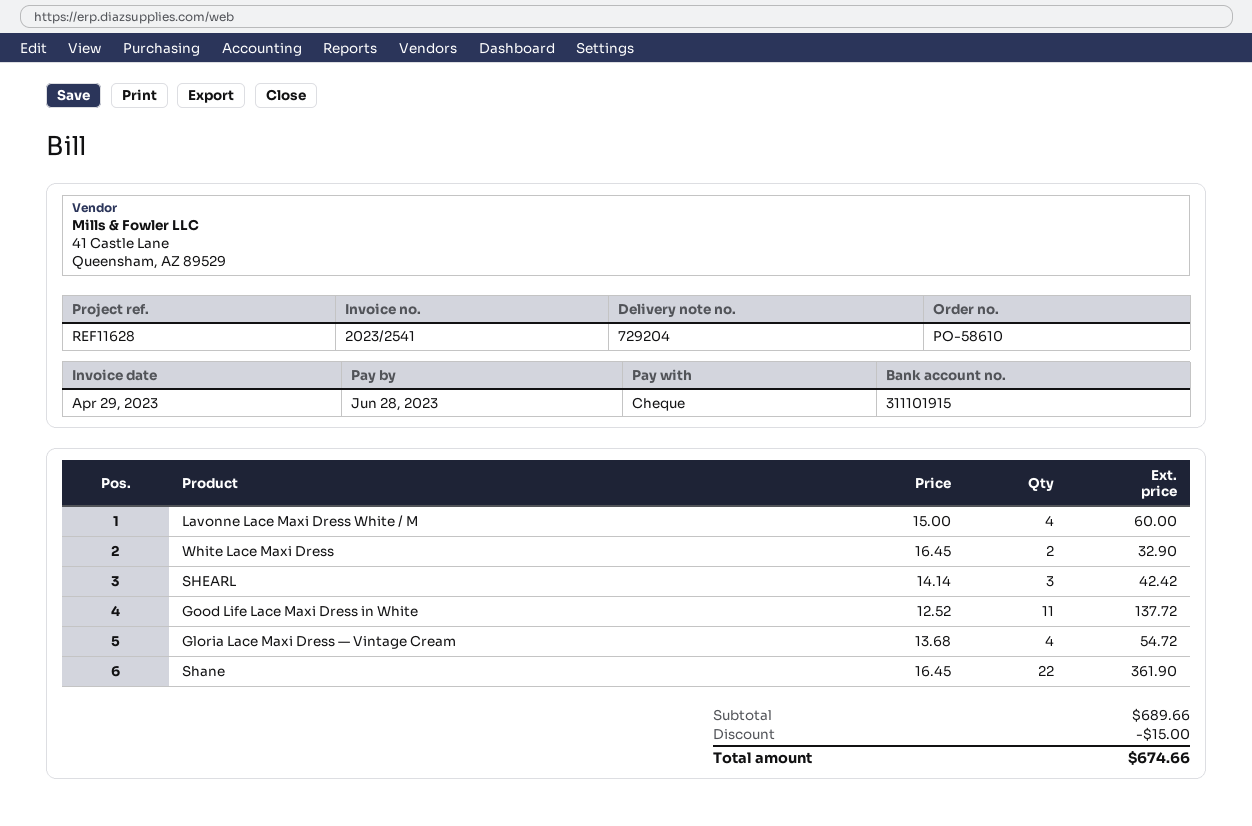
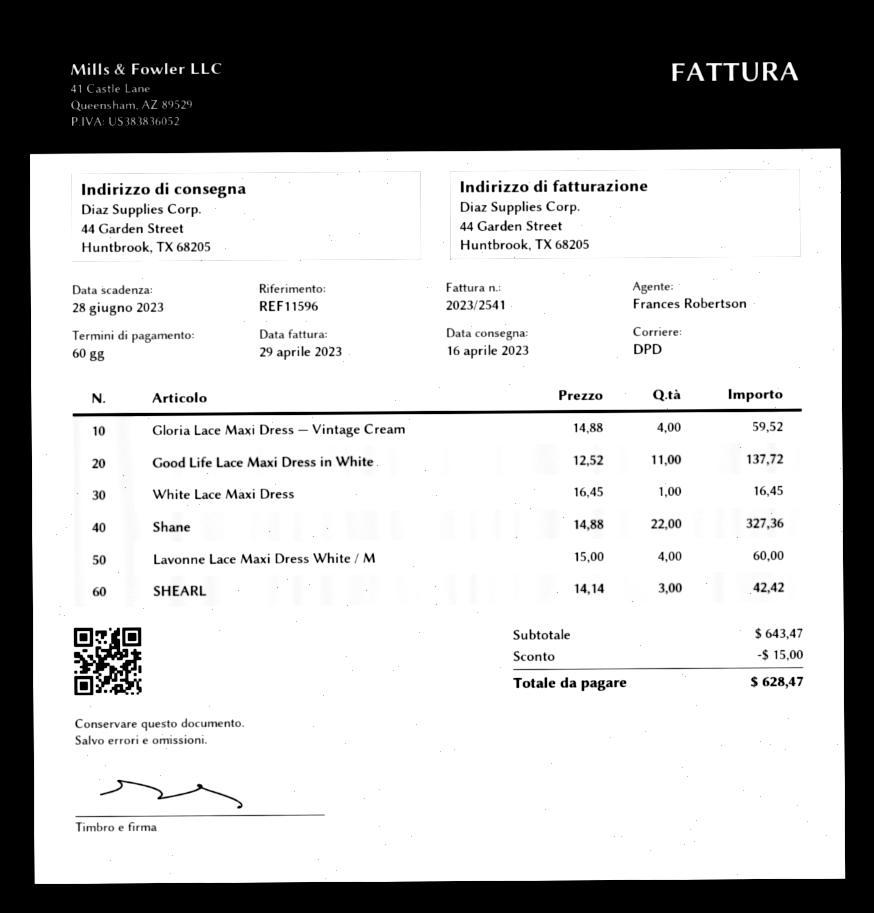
reference: REF11628 -> REF11596
White Lace Maxi Dress: 2 x 16.45 = 32.90 -> 1 x 16.45 = 16.45
Gloria Lace Maxi Dress — Vintage Cream: 4 x 13.68 = 54.72 -> 4 x 14.88 = 59.52
Shane: 22 x 16.45 = 361.90 -> 22 x 14.88 = 327.36
subtotal: 689.66 -> 643.47
total: 674.66 -> 628.47

